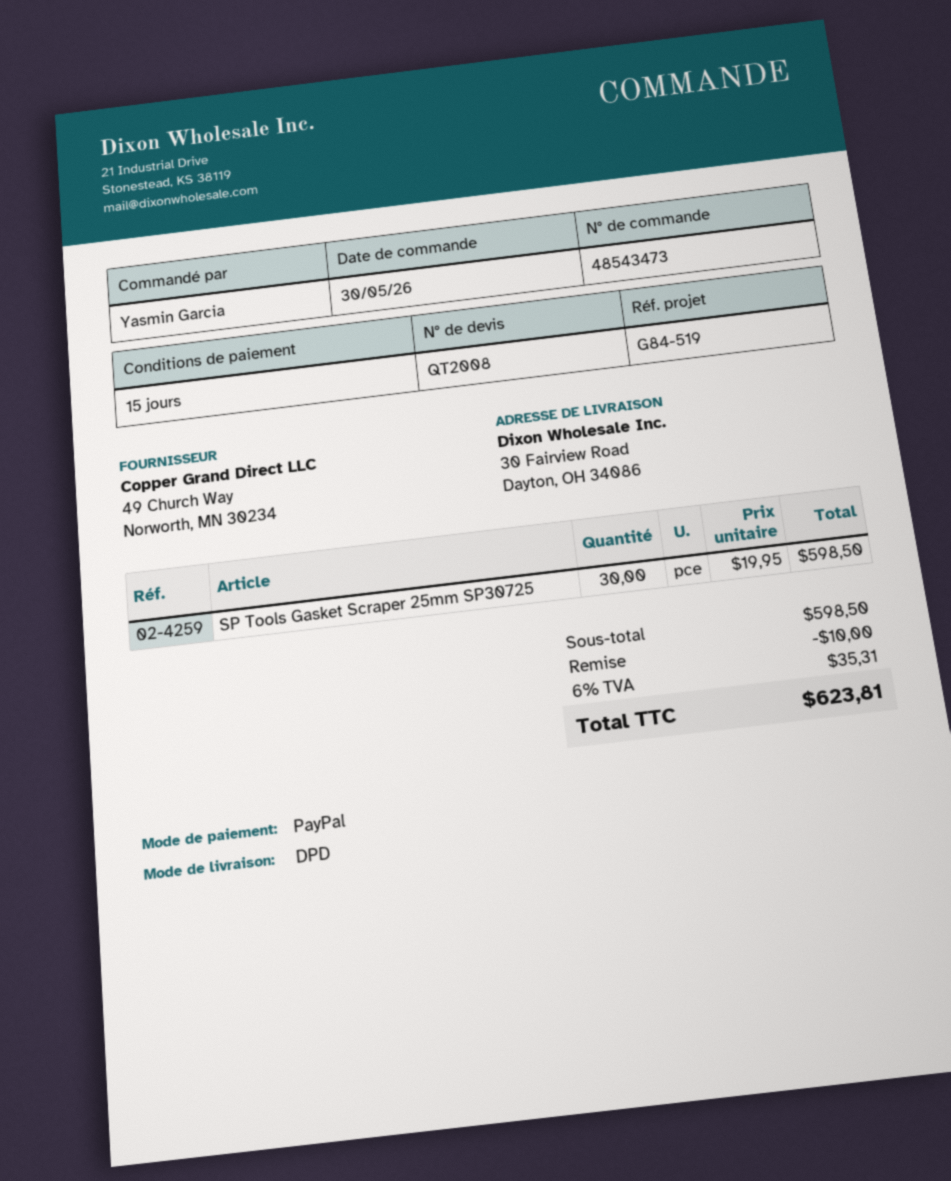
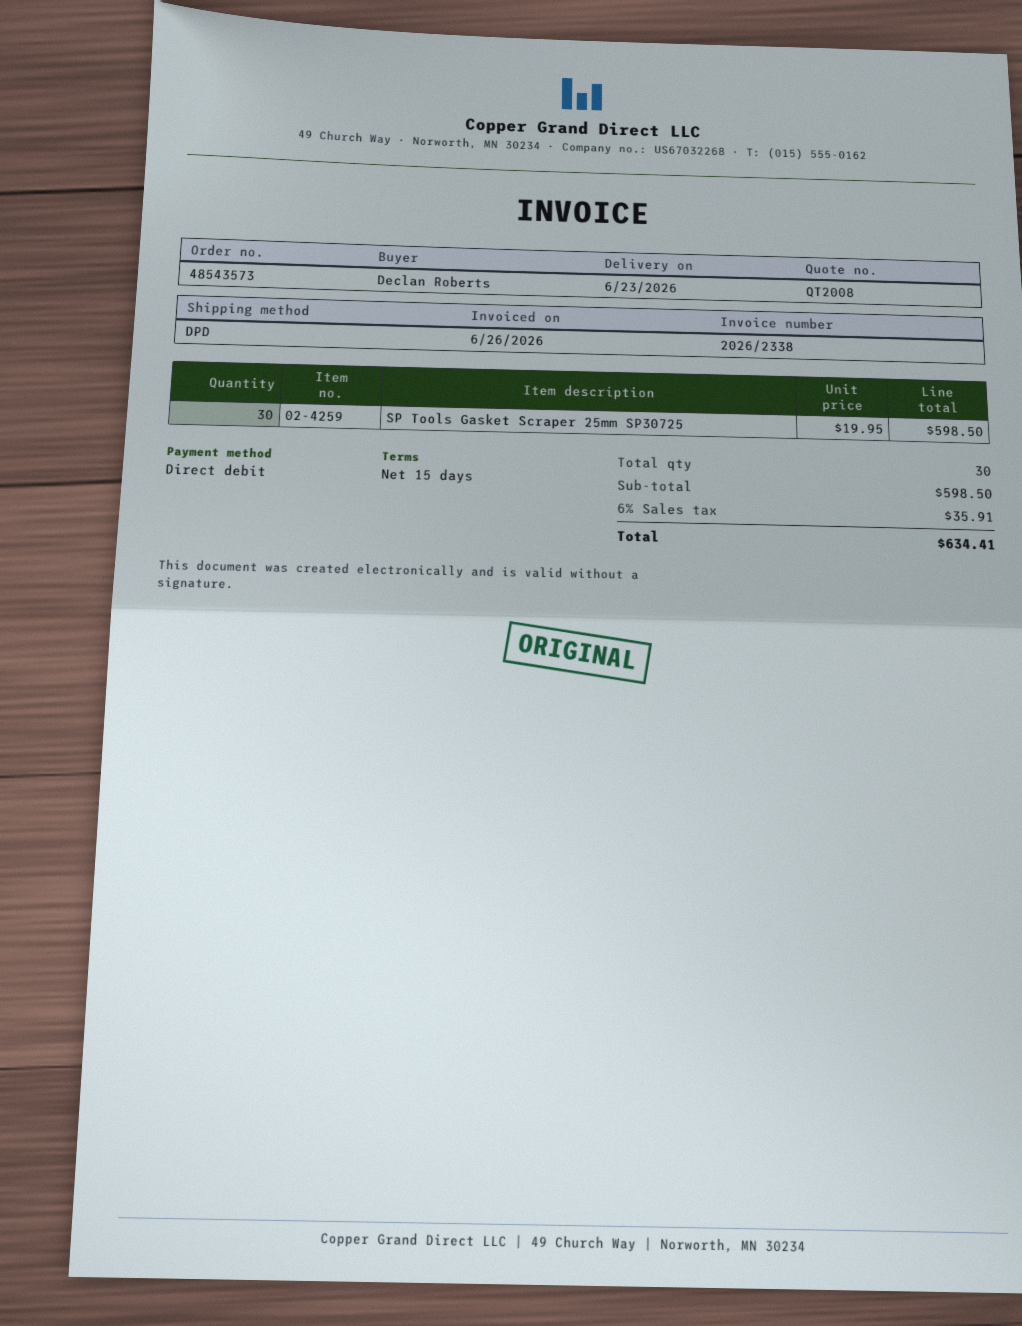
order number: 48543473 -> 48543573
ordered by: Yasmin Garcia -> Declan Roberts
payment method: PayPal -> direct debit
discount: 10.00 -> none
tax: 6% = 35.31 -> 6% = 35.91
total: 623.81 -> 634.41

